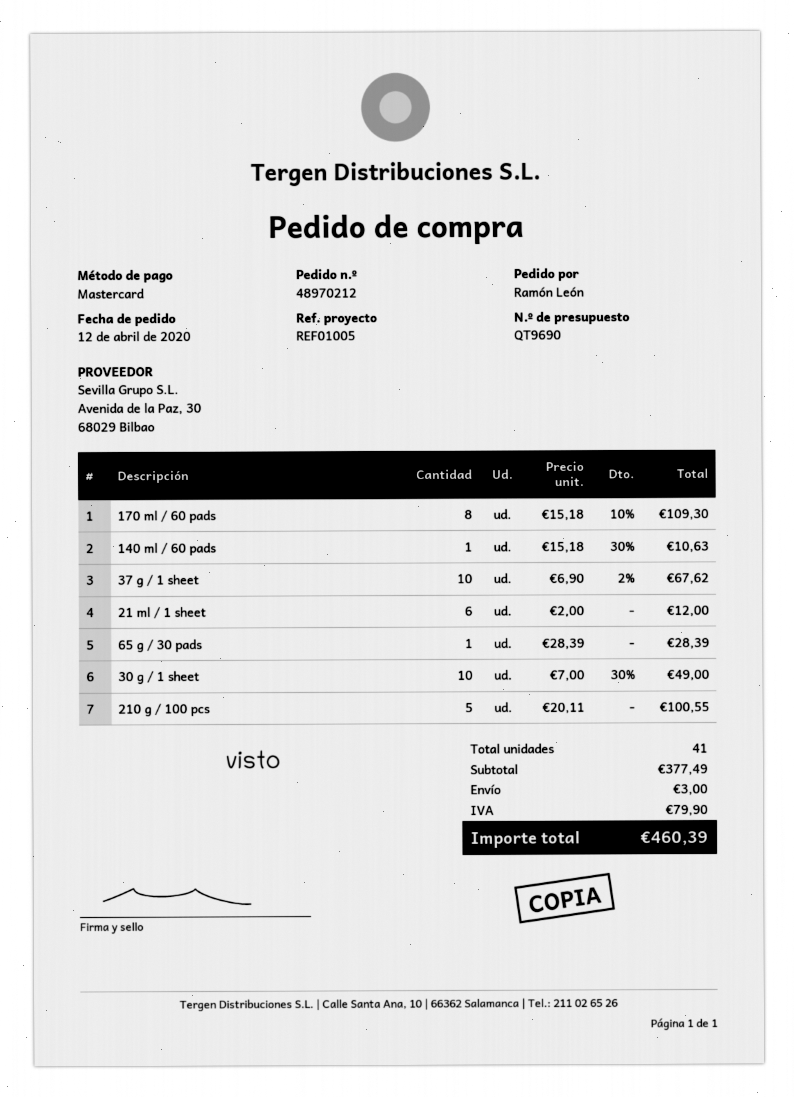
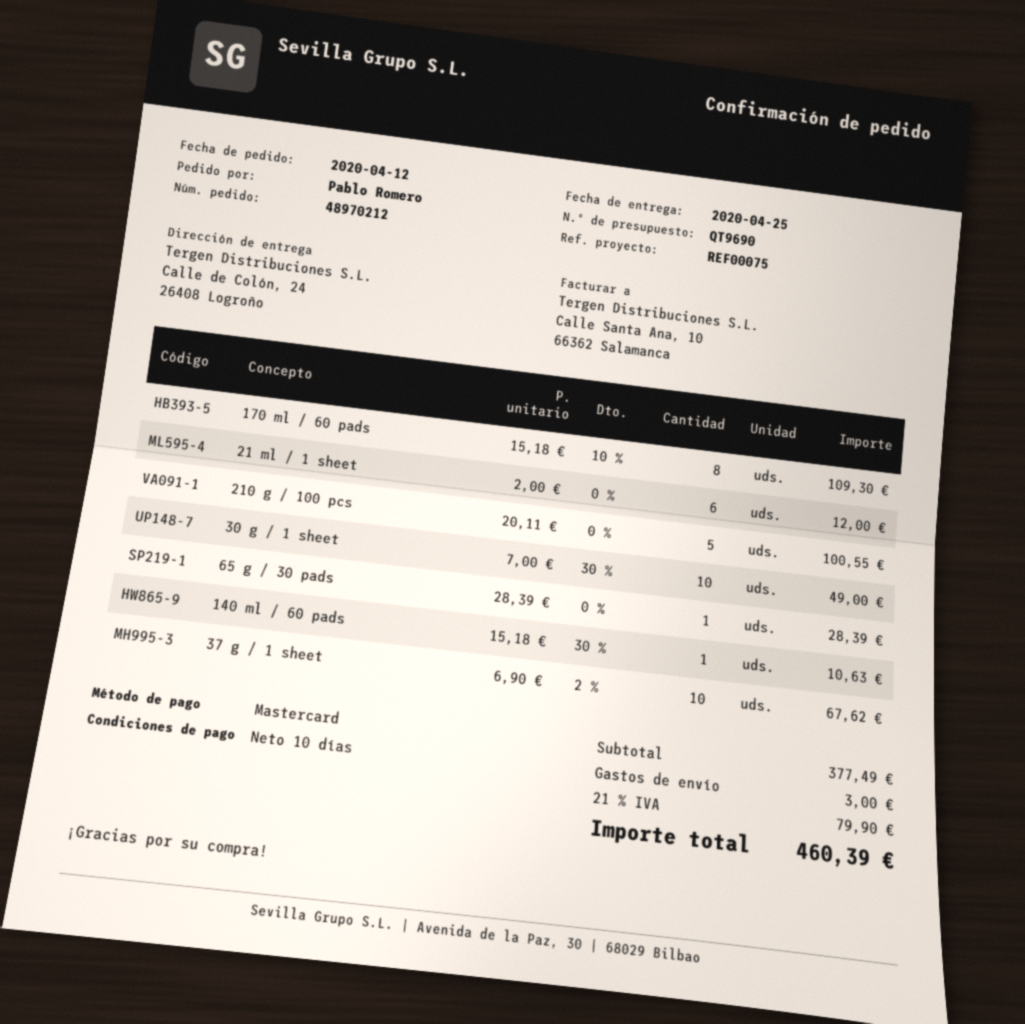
reference: REF01005 -> REF00075
ordered by: Ramón León -> Pablo Romero

